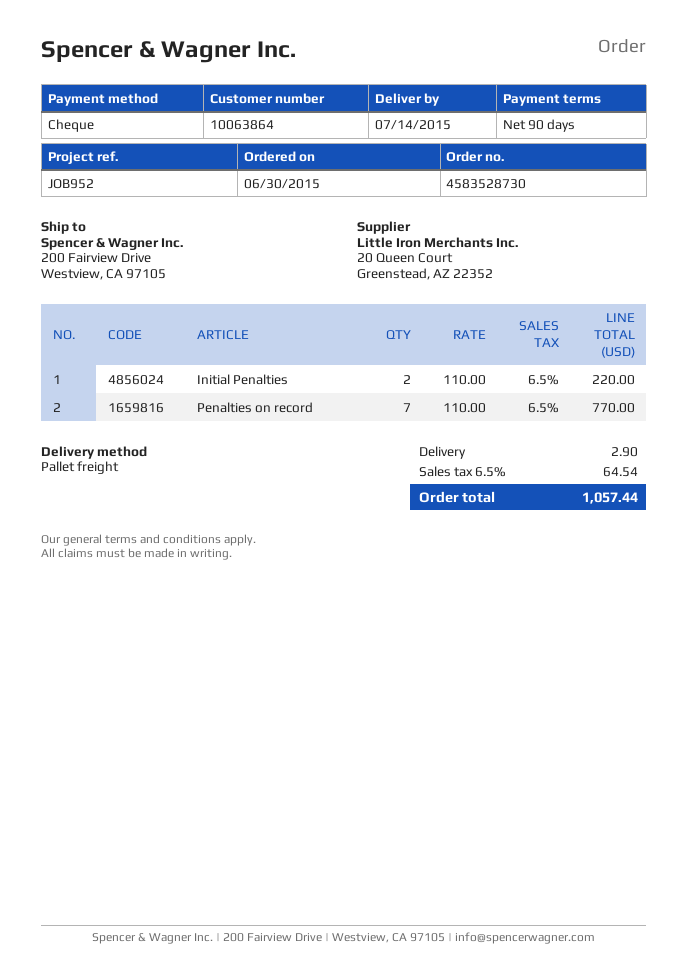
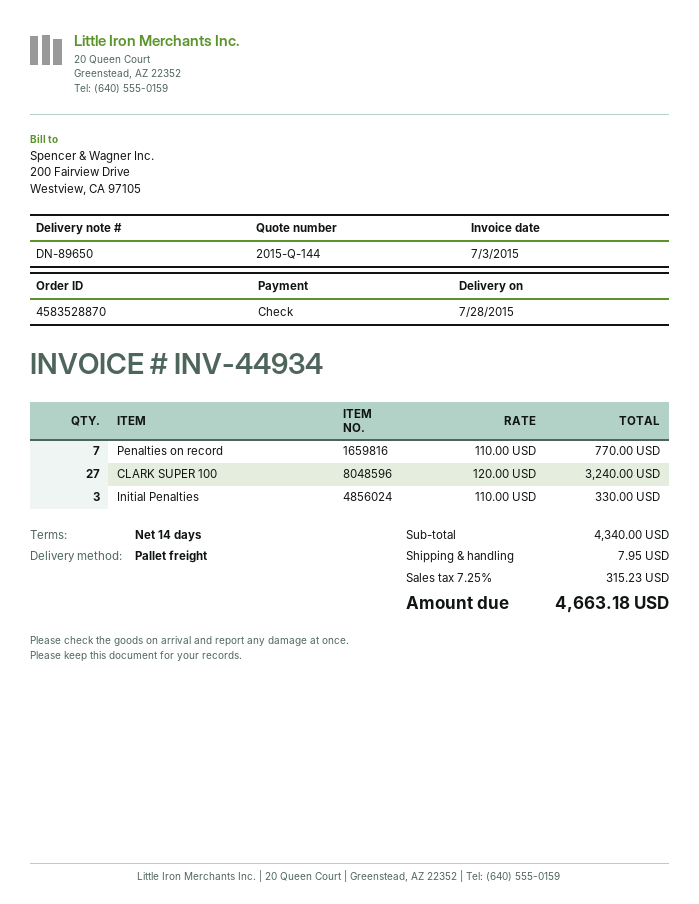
order number: 4583528730 -> 4583528870
delivery date: 2015-07-14 -> 2015-07-28
payment terms: 90 days -> 14 days
Initial Penalties: 2 x 110.00 = 220.00 -> 3 x 110.00 = 330.00
CLARK SUPER 100: none -> 27 x 120.00 = 3240.00
shipping: 2.90 -> 7.95
tax: 6.5% = 64.54 -> 7.25% = 315.23
total: 1057.44 -> 4663.18

